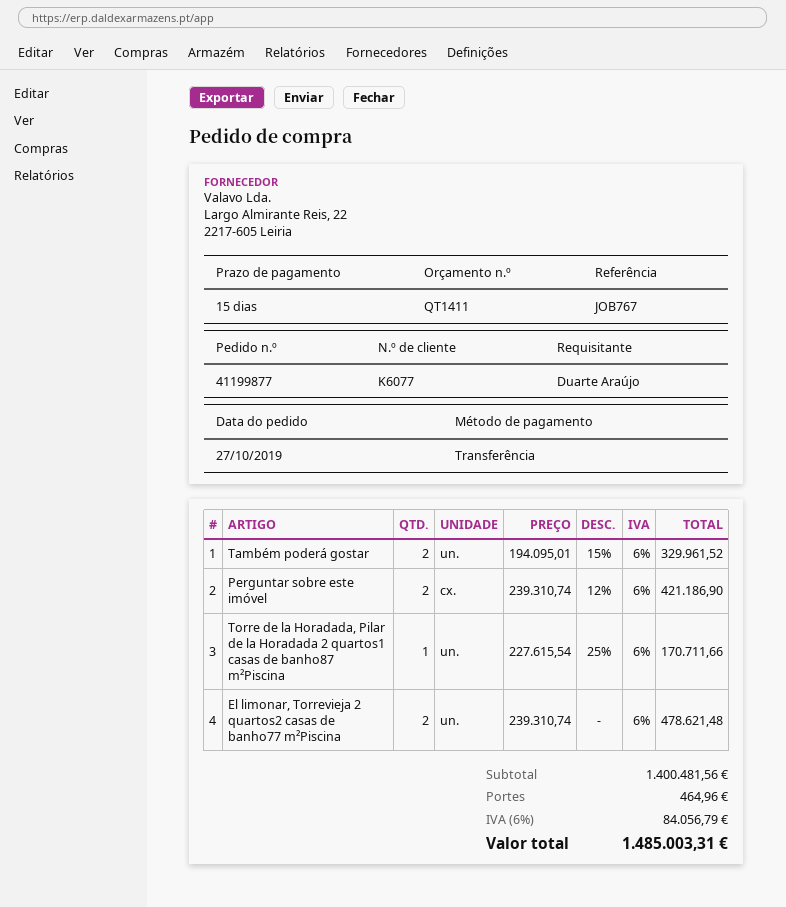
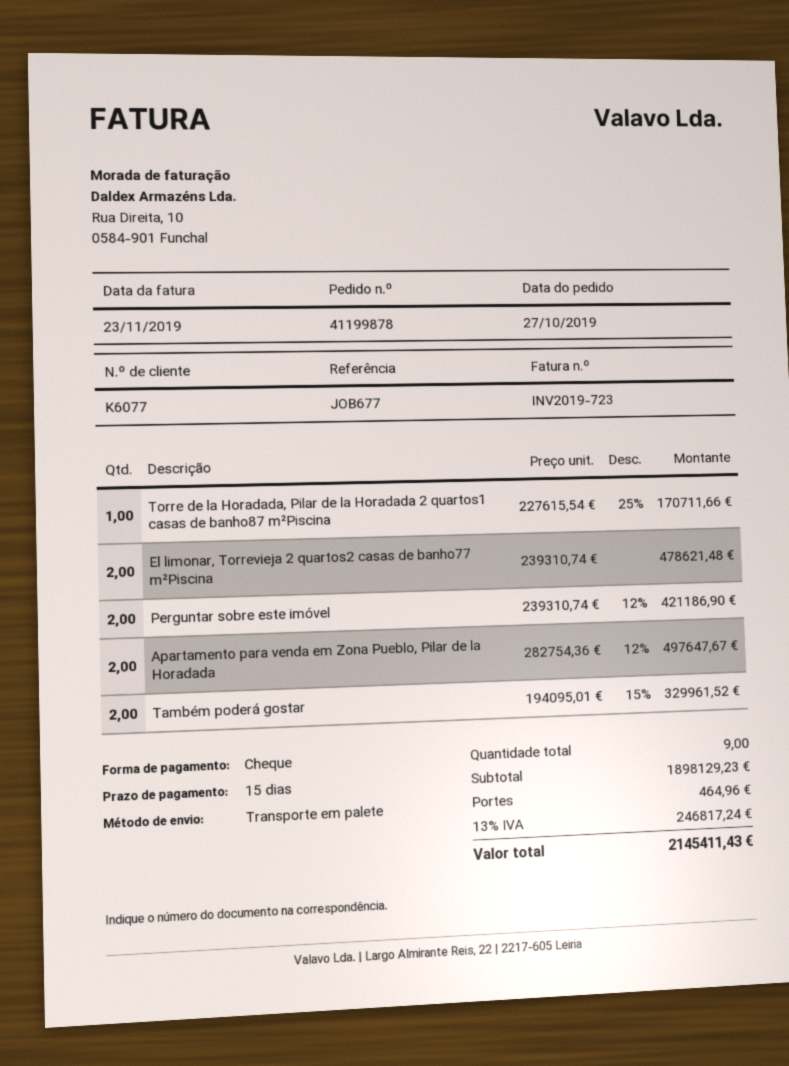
order number: 41199877 -> 41199878
reference: JOB767 -> JOB677
payment method: bank transfer -> cheque
Apartamento para venda em Zona Pueblo, Pilar de la Horadada: none -> 2 x 282754.36 - 12% = 497647.67
subtotal: 1400481.56 -> 1898129.23
tax: 6% = 84056.79 -> 13% = 246817.24
total: 1485003.31 -> 2145411.43

